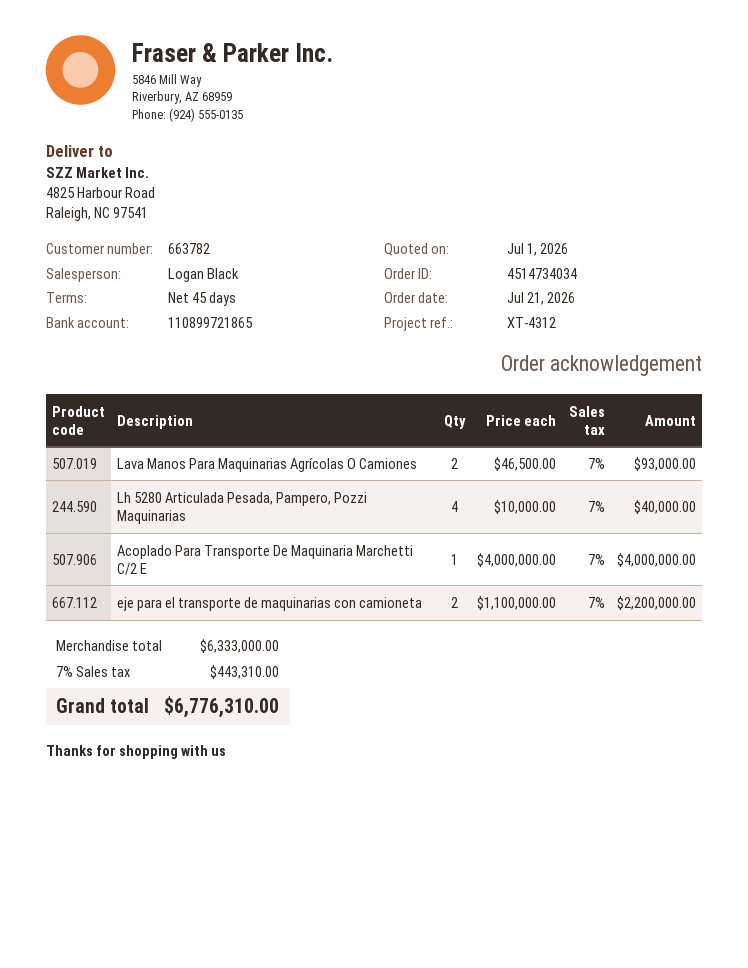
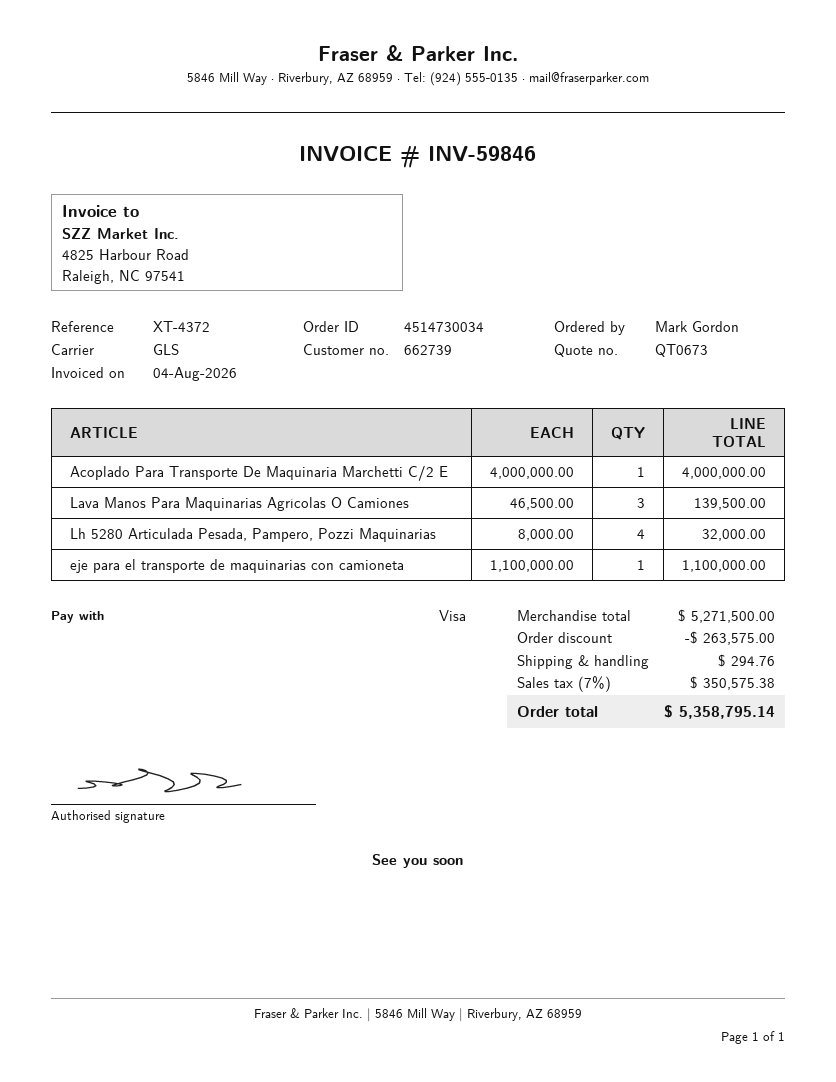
order number: 4514734034 -> 4514730034
customer number: 663782 -> 662739
reference: XT-4312 -> XT-4372
Lava Manos Para Maquinarias Agrícolas O Camiones: 2 x 46500.00 = 93000.00 -> 3 x 46500.00 = 139500.00
Lh 5280 Articulada Pesada, Pampero, Pozzi Maquinarias: 4 x 10000.00 = 40000.00 -> 4 x 8000.00 = 32000.00
eje para el transporte de maquinarias con camioneta: 2 x 1100000.00 = 2200000.00 -> 1 x 1100000.00 = 1100000.00
subtotal: 6333000.00 -> 5271500.00
discount: none -> 263575.00
shipping: none -> 294.76
tax: 7% = 443310.00 -> 7% = 350575.38
total: 6776310.00 -> 5358795.14

